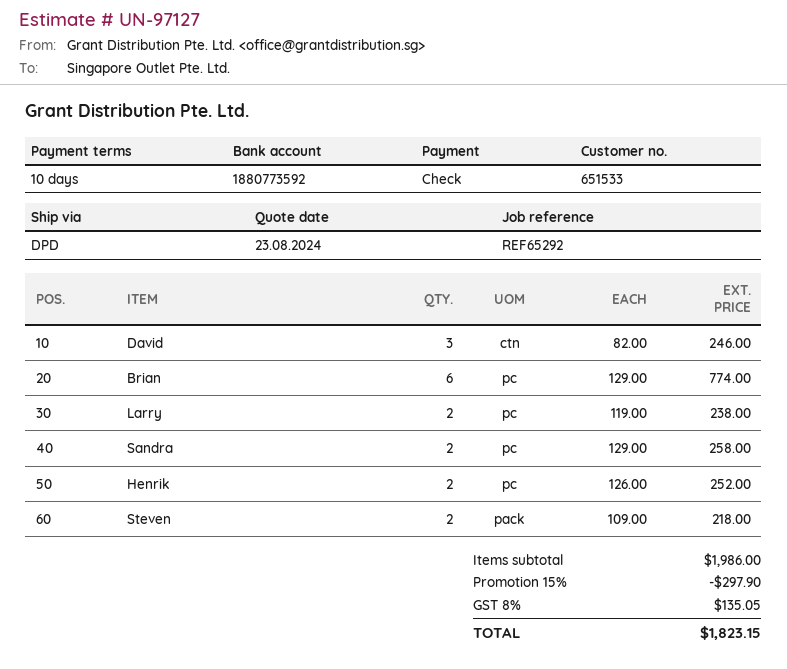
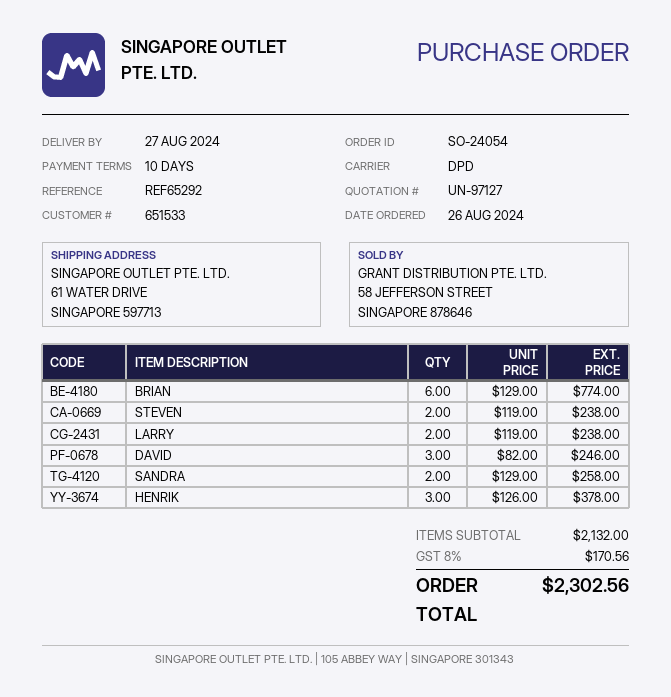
Henrik: 2 x 126.00 = 252.00 -> 3 x 126.00 = 378.00
Steven: 2 x 109.00 = 218.00 -> 2 x 119.00 = 238.00
subtotal: 1986.00 -> 2132.00
discount: 15% = 297.90 -> none
tax: 8% = 135.05 -> 8% = 170.56
total: 1823.15 -> 2302.56

